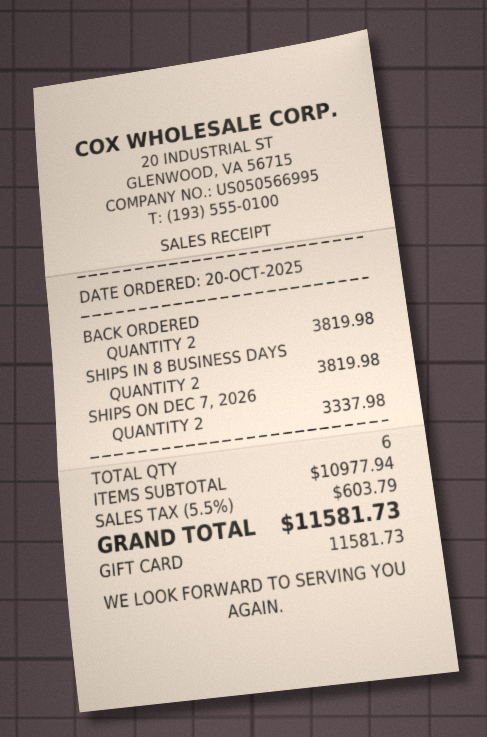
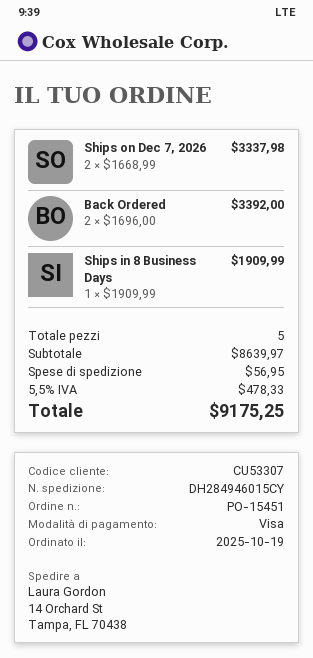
order date: 2025-10-20 -> 2025-10-19
payment method: gift card -> Visa
BACK ORDERED: 2 for 3819.98 -> 2 for 3392.00
SHIPS IN 8 BUSINESS DAYS: 2 for 3819.98 -> 1 for 1909.99
total quantity: 6 -> 5
subtotal: 10977.94 -> 8639.97
shipping: none -> 56.95
tax: 5.5% = 603.79 -> 5.5% = 478.33
total: 11581.73 -> 9175.25

